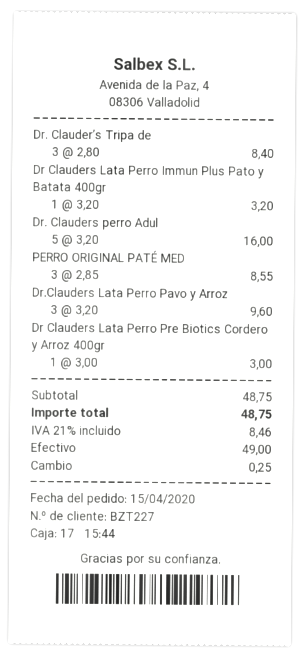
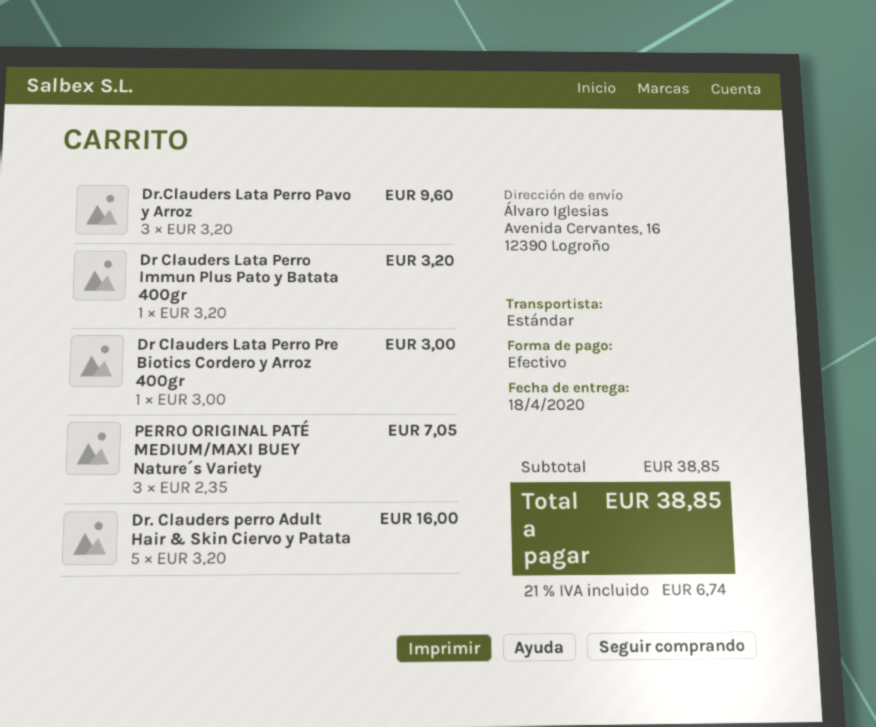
Dr. Clauder’s Tripa de: 3 x 2.80 = 8.40 -> none
PERRO ORIGINAL PATÉ MED: 3 x 2.85 = 8.55 -> 3 x 2.35 = 7.05
subtotal: 48.75 -> 38.85
tax: 21% = 8.46 -> 21% = 6.74
total: 48.75 -> 38.85

